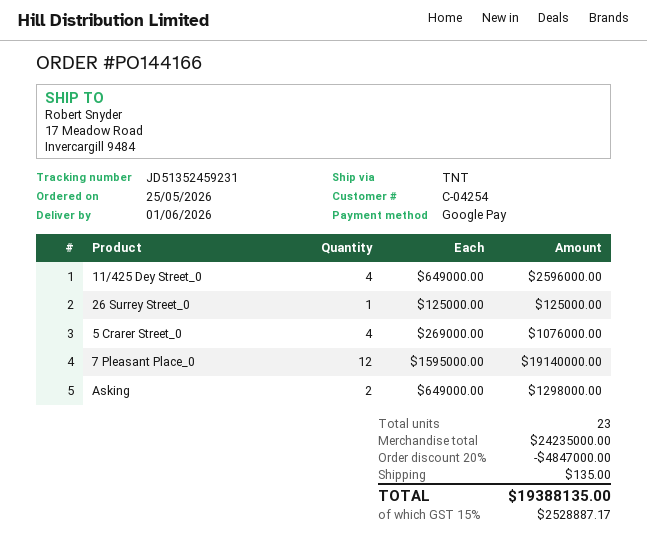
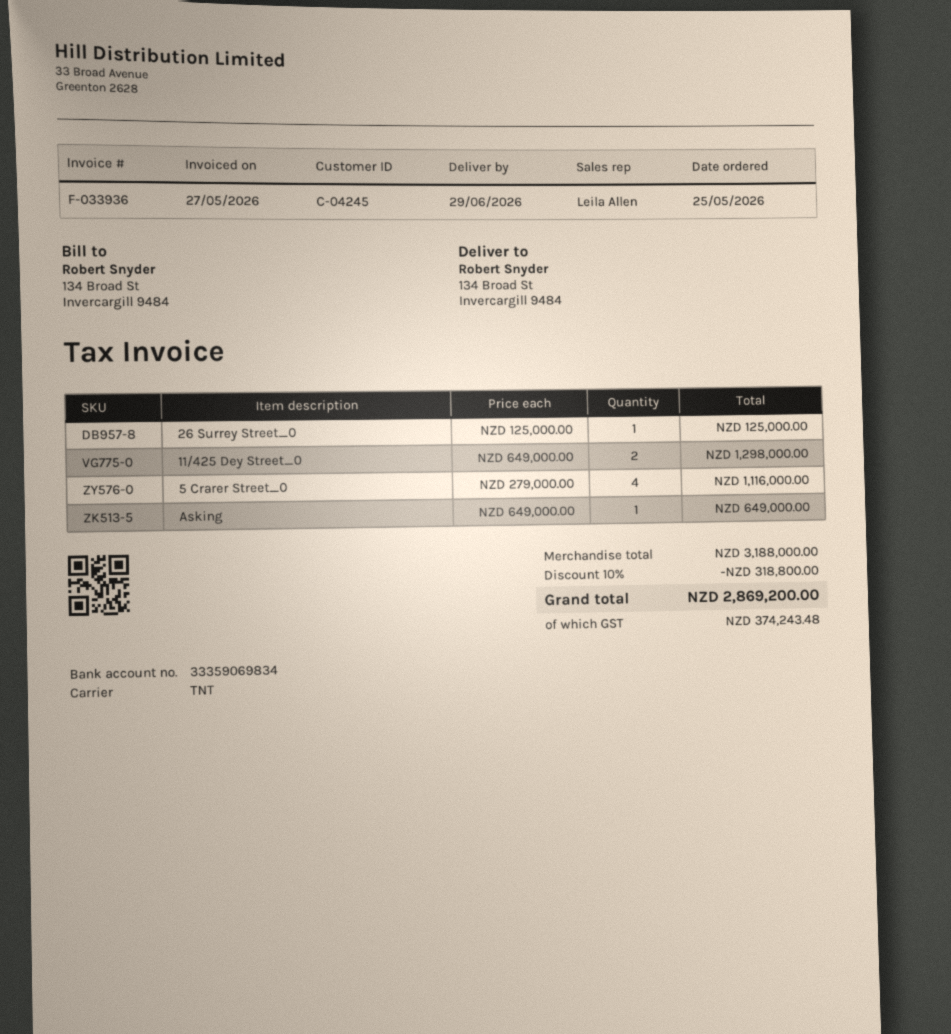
delivery date: 2026-06-01 -> 2026-06-29
customer number: C-04254 -> C-04245
ship to: 17 Meadow Road, Invercargill 9484 -> 134 Broad St, Invercargill 9484
11/425 Dey Street_0: 4 x 649000.00 = 2596000.00 -> 2 x 649000.00 = 1298000.00
5 Crarer Street_0: 4 x 269000.00 = 1076000.00 -> 4 x 279000.00 = 1116000.00
7 Pleasant Place_0: 12 x 1595000.00 = 19140000.00 -> none
Asking: 2 x 649000.00 = 1298000.00 -> 1 x 649000.00 = 649000.00
subtotal: 24235000.00 -> 3188000.00
discount: 20% = 4847000.00 -> 10% = 318800.00
shipping: 135.00 -> none
tax: 2528887.17 -> 374243.48
total: 19388135.00 -> 2869200.00

